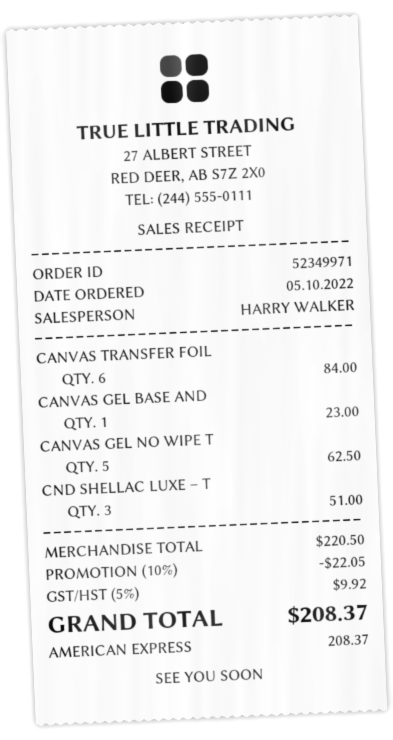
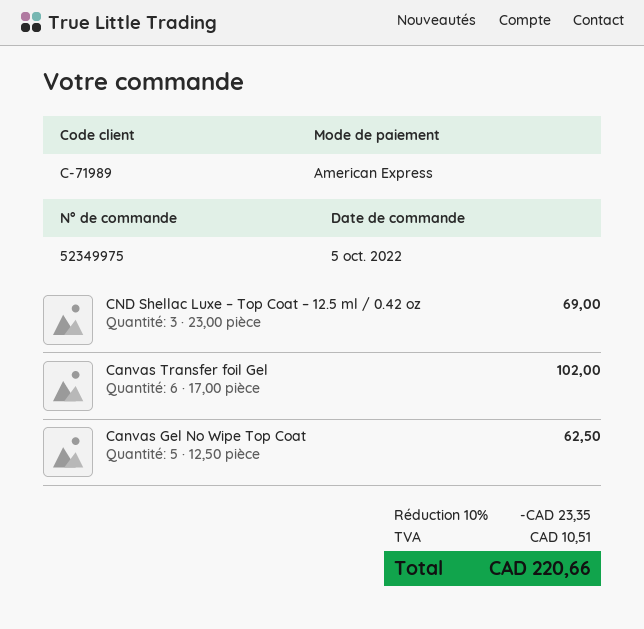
order number: 52349971 -> 52349975
CANVAS TRANSFER FOIL: 6 for 84.00 -> 6 for 102.00
CANVAS GEL BASE AND: 1 for 23.00 -> none
CND SHELLAC LUXE – T: 3 for 51.00 -> 3 for 69.00
discount: 10% = 22.05 -> 10% = 23.35
tax: 9.92 -> 10.51
total: 208.37 -> 220.66

